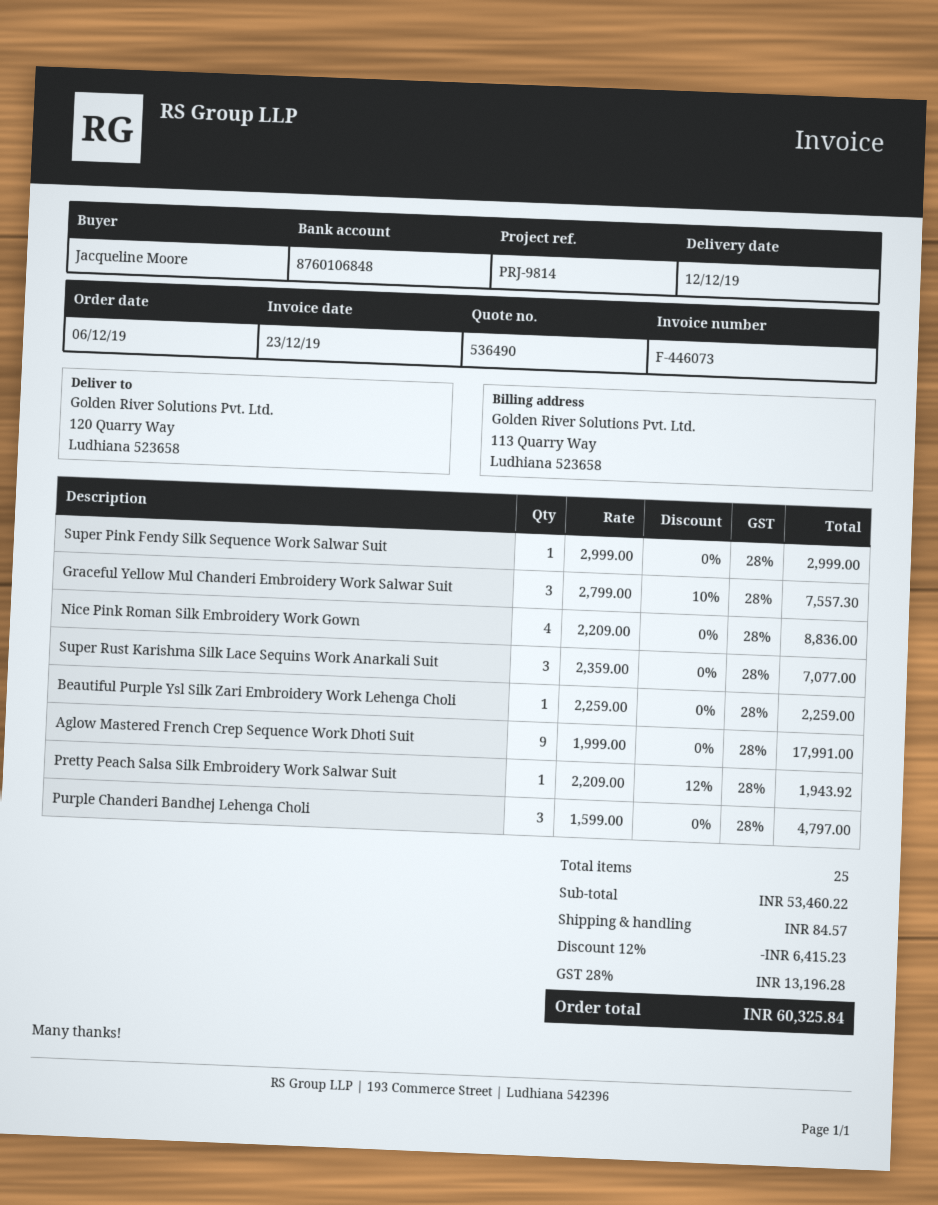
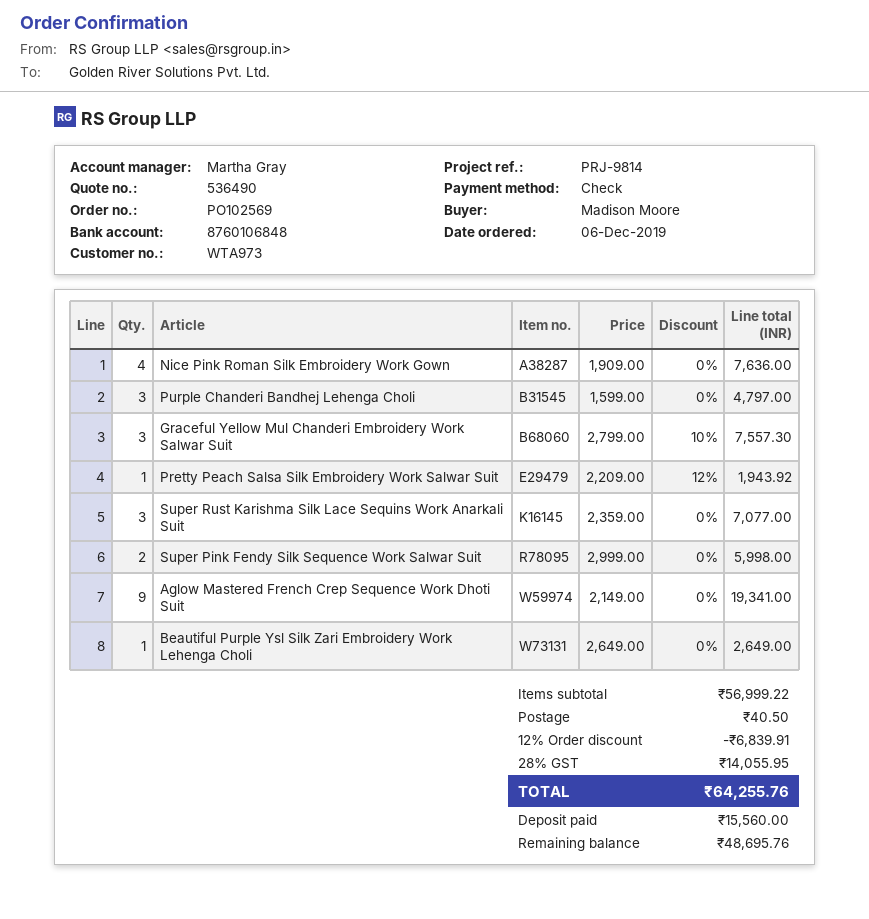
ordered by: Jacqueline Moore -> Madison Moore
Super Pink Fendy Silk Sequence Work Salwar Suit: 1 x 2999.00 = 2999.00 -> 2 x 2999.00 = 5998.00
Nice Pink Roman Silk Embroidery Work Gown: 4 x 2209.00 = 8836.00 -> 4 x 1909.00 = 7636.00
Beautiful Purple Ysl Silk Zari Embroidery Work Lehenga Choli: 1 x 2259.00 = 2259.00 -> 1 x 2649.00 = 2649.00
Aglow Mastered French Crep Sequence Work Dhoti Suit: 9 x 1999.00 = 17991.00 -> 9 x 2149.00 = 19341.00
subtotal: 53460.22 -> 56999.22
discount: 12% = 6415.23 -> 12% = 6839.91
shipping: 84.57 -> 40.50
tax: 28% = 13196.28 -> 28% = 14055.95
total: 60325.84 -> 64255.76

